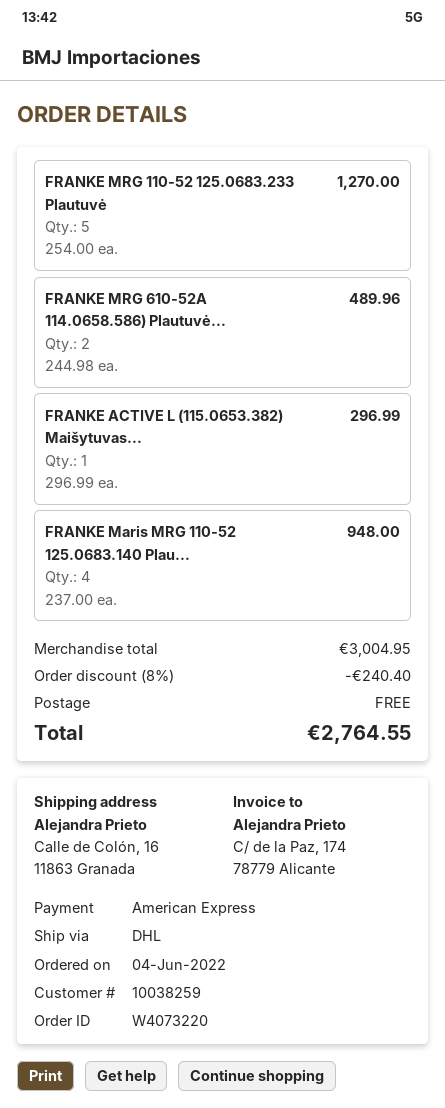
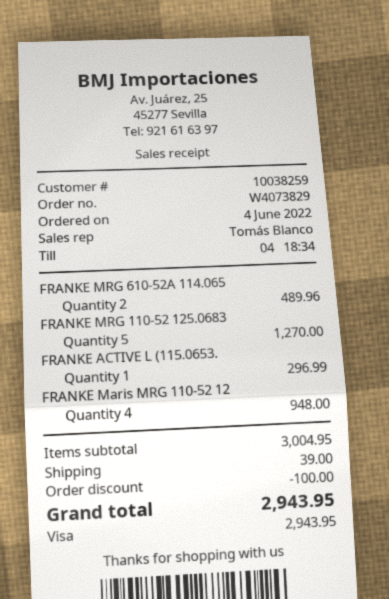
order number: W4073220 -> W4073829
payment method: American Express -> Visa
discount: 240.40 -> 100.00
shipping: 0.00 -> 39.00
total: 2764.55 -> 2943.95

